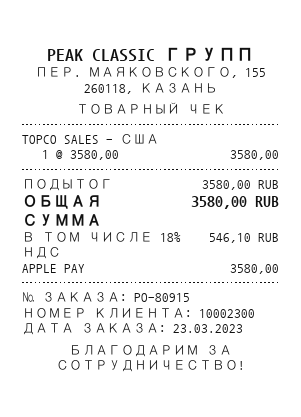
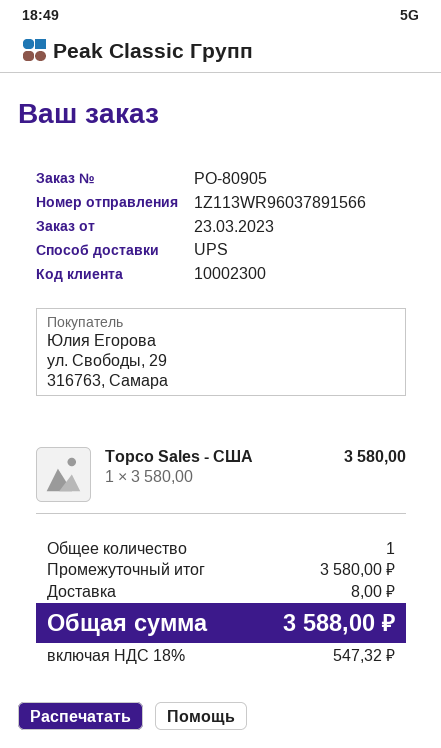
order number: PO-80915 -> PO-80905
shipping: none -> 8.00
tax: 18% = 546.10 -> 18% = 547.32
total: 3580.00 -> 3588.00

